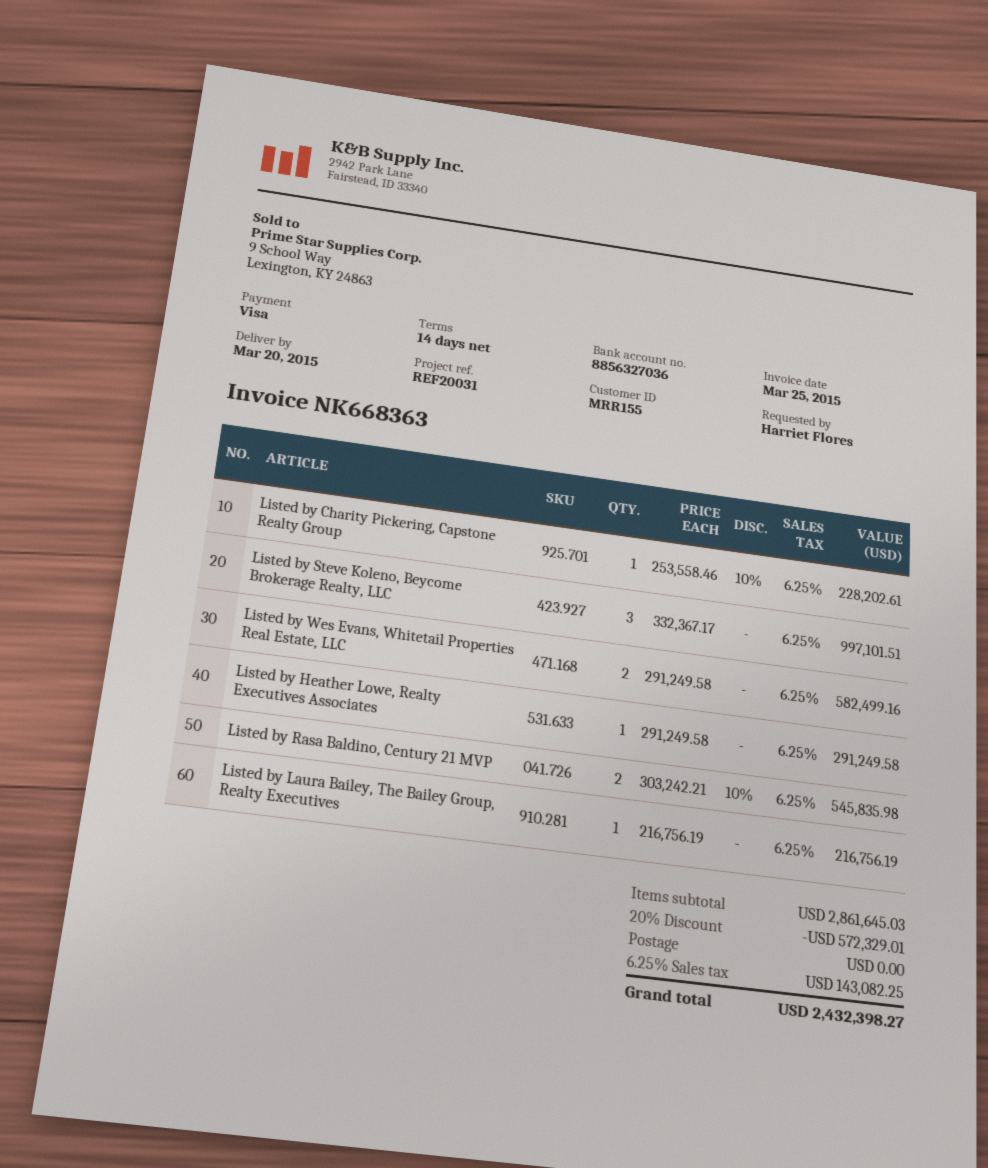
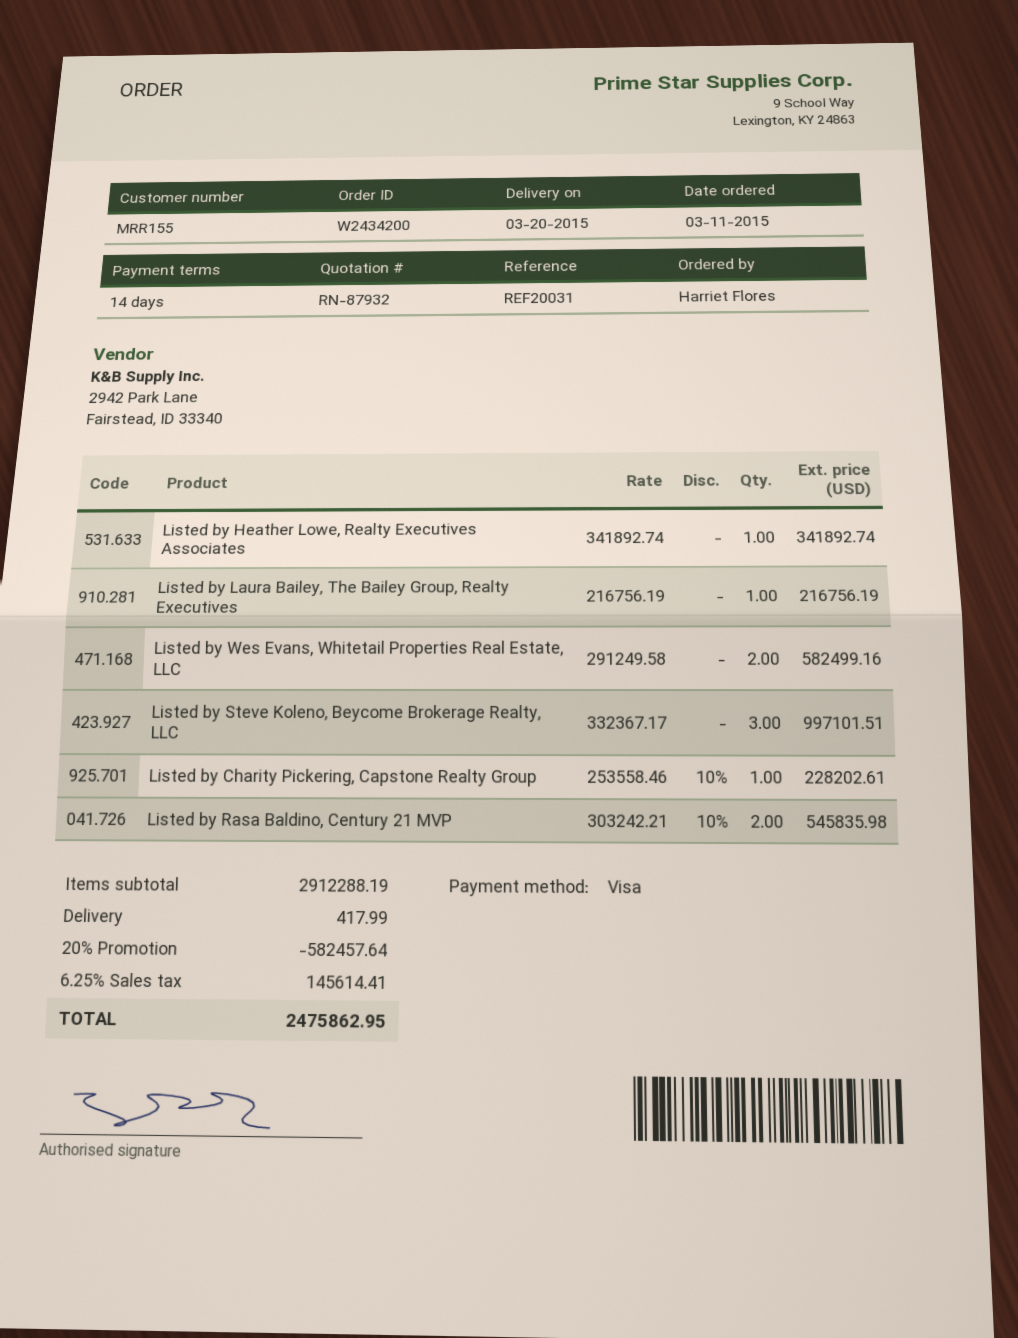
Listed by Heather Lowe, Realty Executives Associates: 1 x 291249.58 = 291249.58 -> 1 x 341892.74 = 341892.74
subtotal: 2861645.03 -> 2912288.19
discount: 20% = 572329.01 -> 20% = 582457.64
shipping: 0.00 -> 417.99
tax: 6.25% = 143082.25 -> 6.25% = 145614.41
total: 2432398.27 -> 2475862.95

